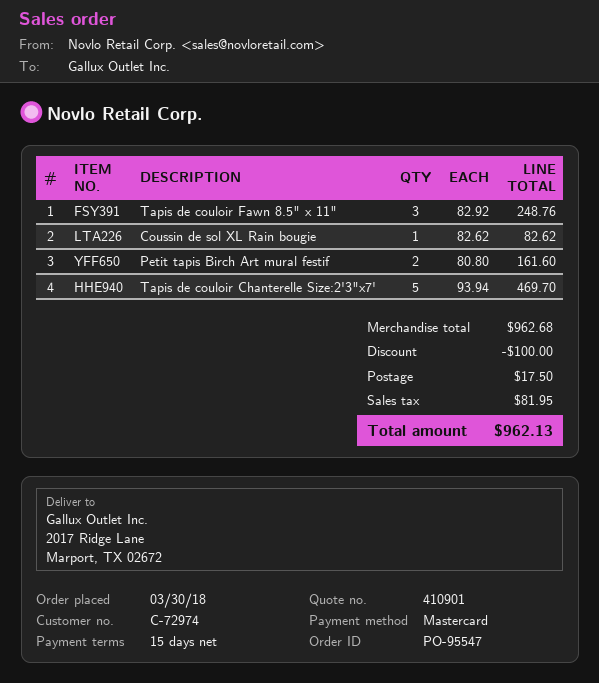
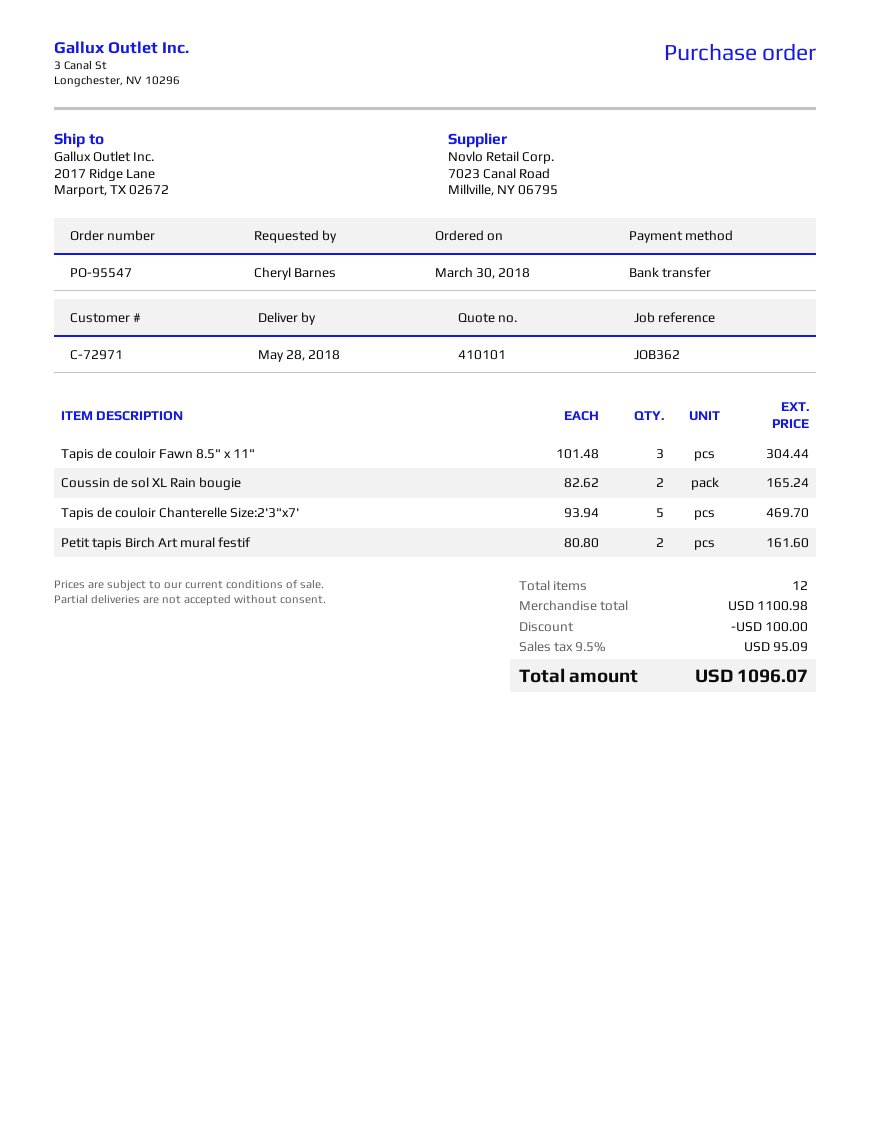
quote number: 410901 -> 410101
customer number: C-72974 -> C-72971
payment method: Mastercard -> bank transfer
Tapis de couloir Fawn 8.5" x 11": 3 x 82.92 = 248.76 -> 3 x 101.48 = 304.44
Coussin de sol XL Rain bougie: 1 x 82.62 = 82.62 -> 2 x 82.62 = 165.24
subtotal: 962.68 -> 1100.98
shipping: 17.50 -> none
tax: 81.95 -> 95.09
total: 962.13 -> 1096.07

